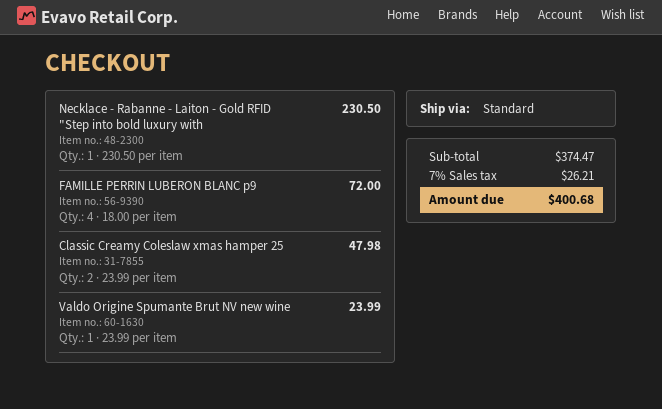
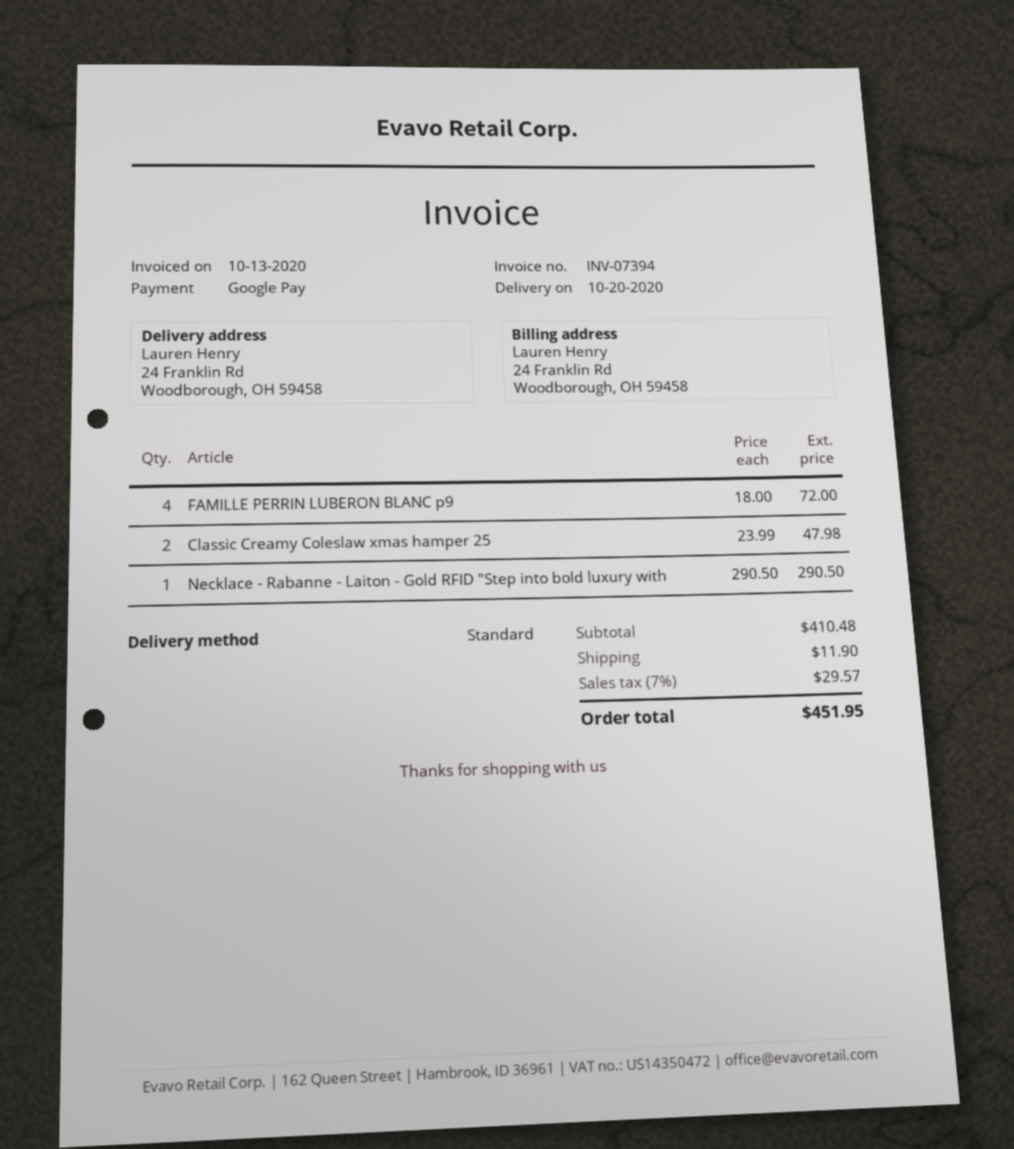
Necklace - Rabanne - Laiton - Gold RFID "Step into bold luxury with: 1 x 230.50 = 230.50 -> 1 x 290.50 = 290.50
Valdo Origine Spumante Brut NV new wine: 1 x 23.99 = 23.99 -> none
subtotal: 374.47 -> 410.48
shipping: none -> 11.90
tax: 7% = 26.21 -> 7% = 29.57
total: 400.68 -> 451.95

